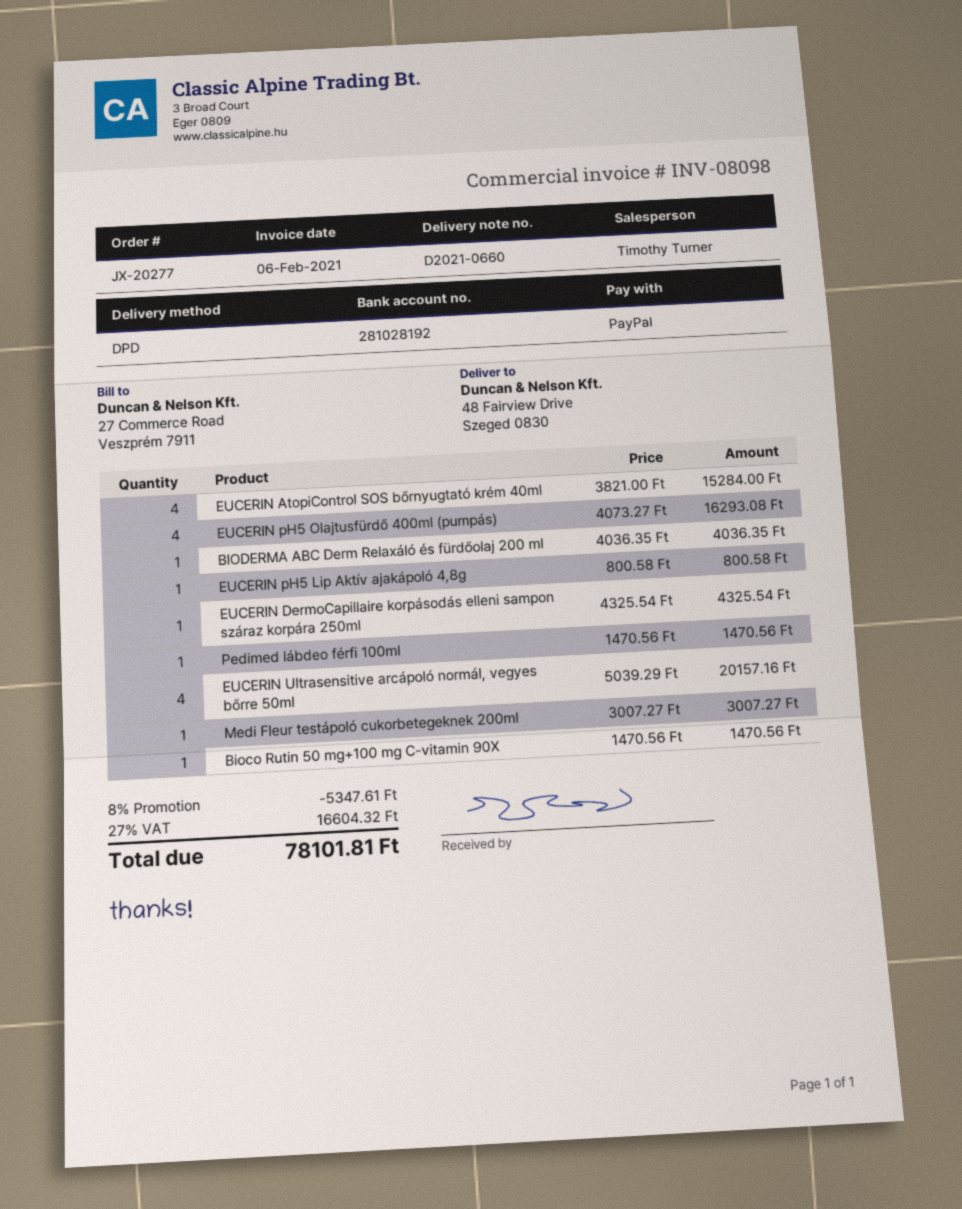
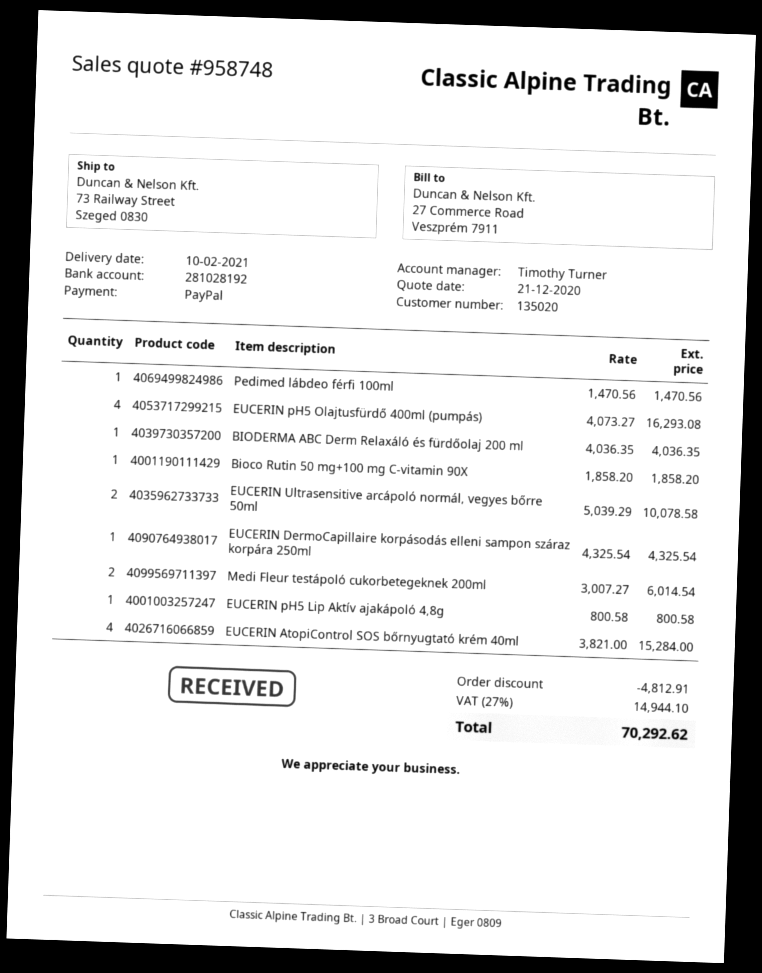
ship to: 48 Fairview Drive, Szeged 0830 -> 73 Railway Street, Szeged 0830
EUCERIN Ultrasensitive arcápoló normál, vegyes bőrre 50ml: 4 x 5039.29 = 20157.16 -> 2 x 5039.29 = 10078.58
Medi Fleur testápoló cukorbetegeknek 200ml: 1 x 3007.27 = 3007.27 -> 2 x 3007.27 = 6014.54
Bioco Rutin 50 mg+100 mg C-vitamin 90X: 1 x 1470.56 = 1470.56 -> 1 x 1858.20 = 1858.20
discount: 5347.61 -> 4812.91
tax: 27% = 16604.32 -> 27% = 14944.10
total: 78101.81 -> 70292.62

